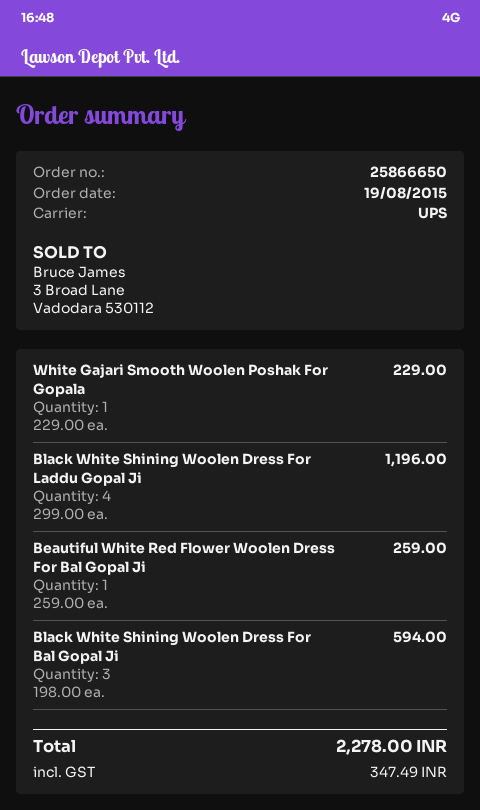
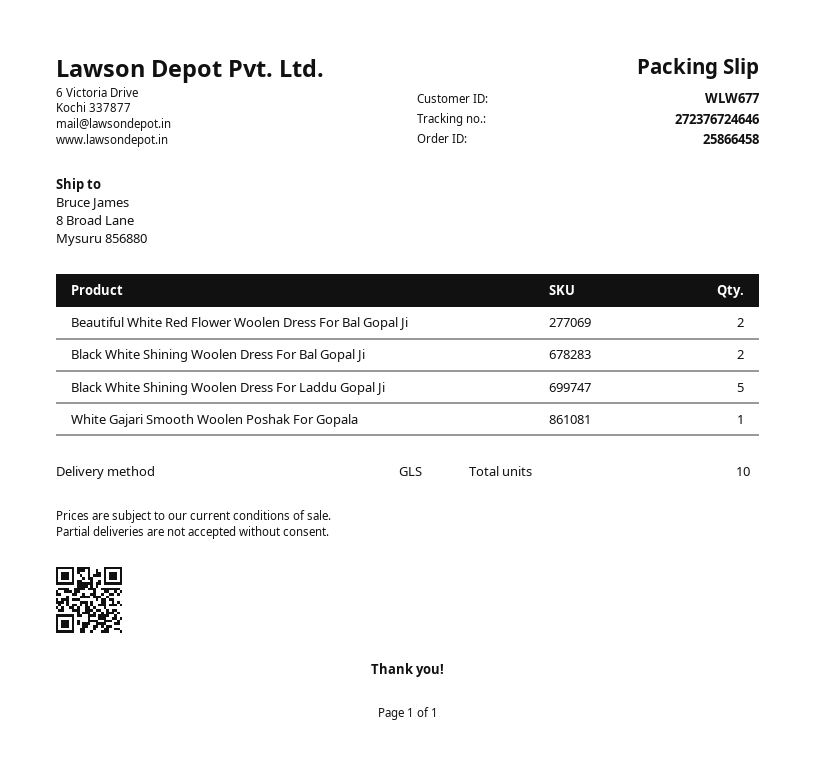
order number: 25866650 -> 25866458
shipping method: UPS -> GLS
Black White Shining Woolen Dress For Laddu Gopal Ji: 4 -> 5
Beautiful White Red Flower Woolen Dress For Bal Gopal Ji: 1 -> 2
Black White Shining Woolen Dress For Bal Gopal Ji: 3 -> 2

